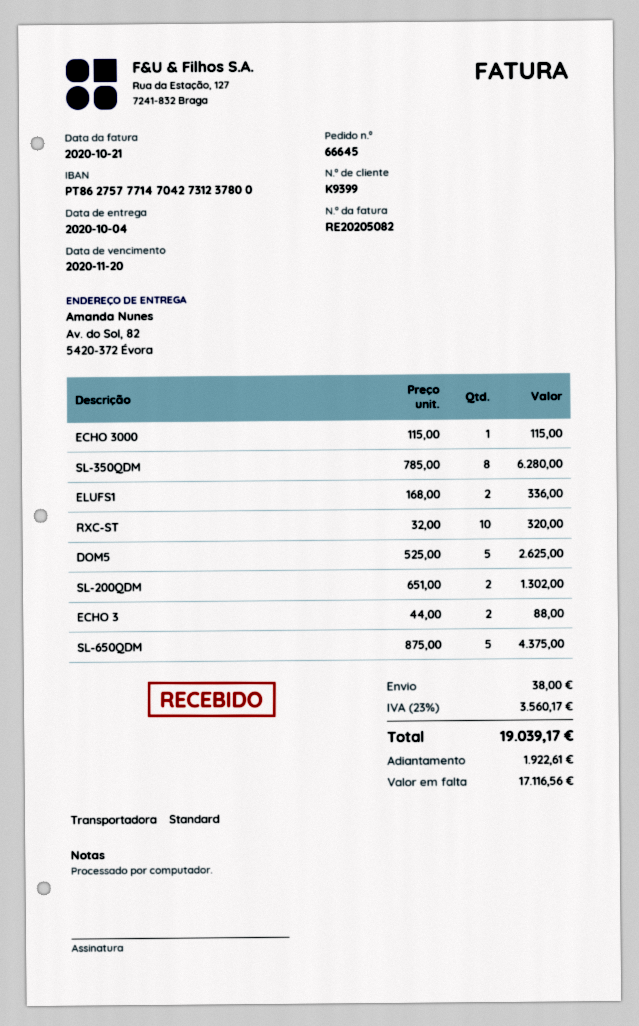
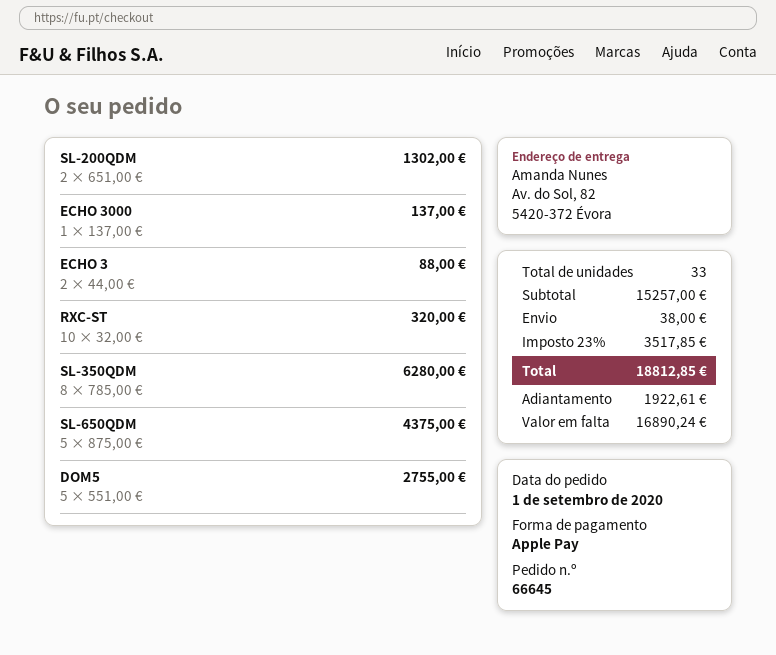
ECHO 3000: 1 x 115.00 = 115.00 -> 1 x 137.00 = 137.00
ELUFS1: 2 x 168.00 = 336.00 -> none
DOM5: 5 x 525.00 = 2625.00 -> 5 x 551.00 = 2755.00
tax: 23% = 3560.17 -> 23% = 3517.85
total: 19039.17 -> 18812.85
balance: 17116.56 -> 16890.24

